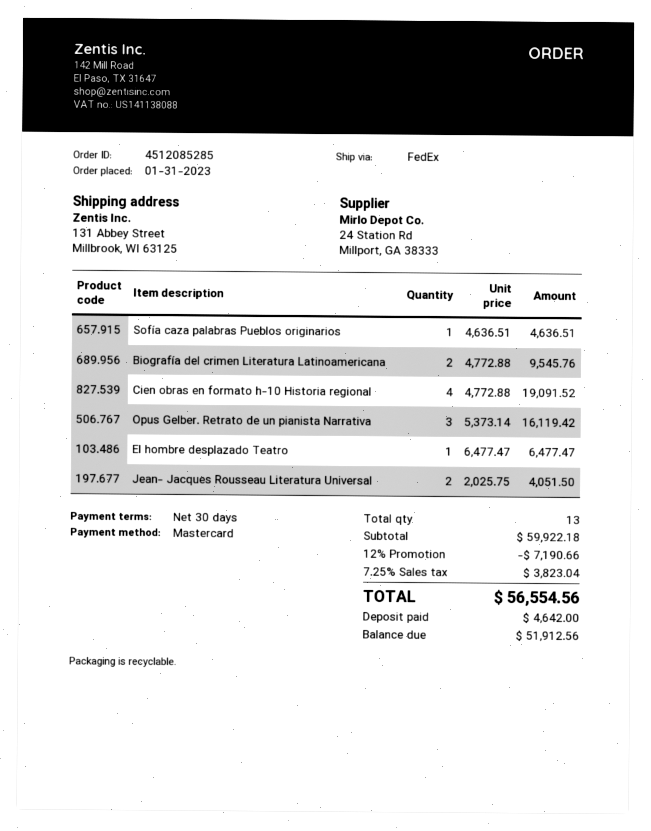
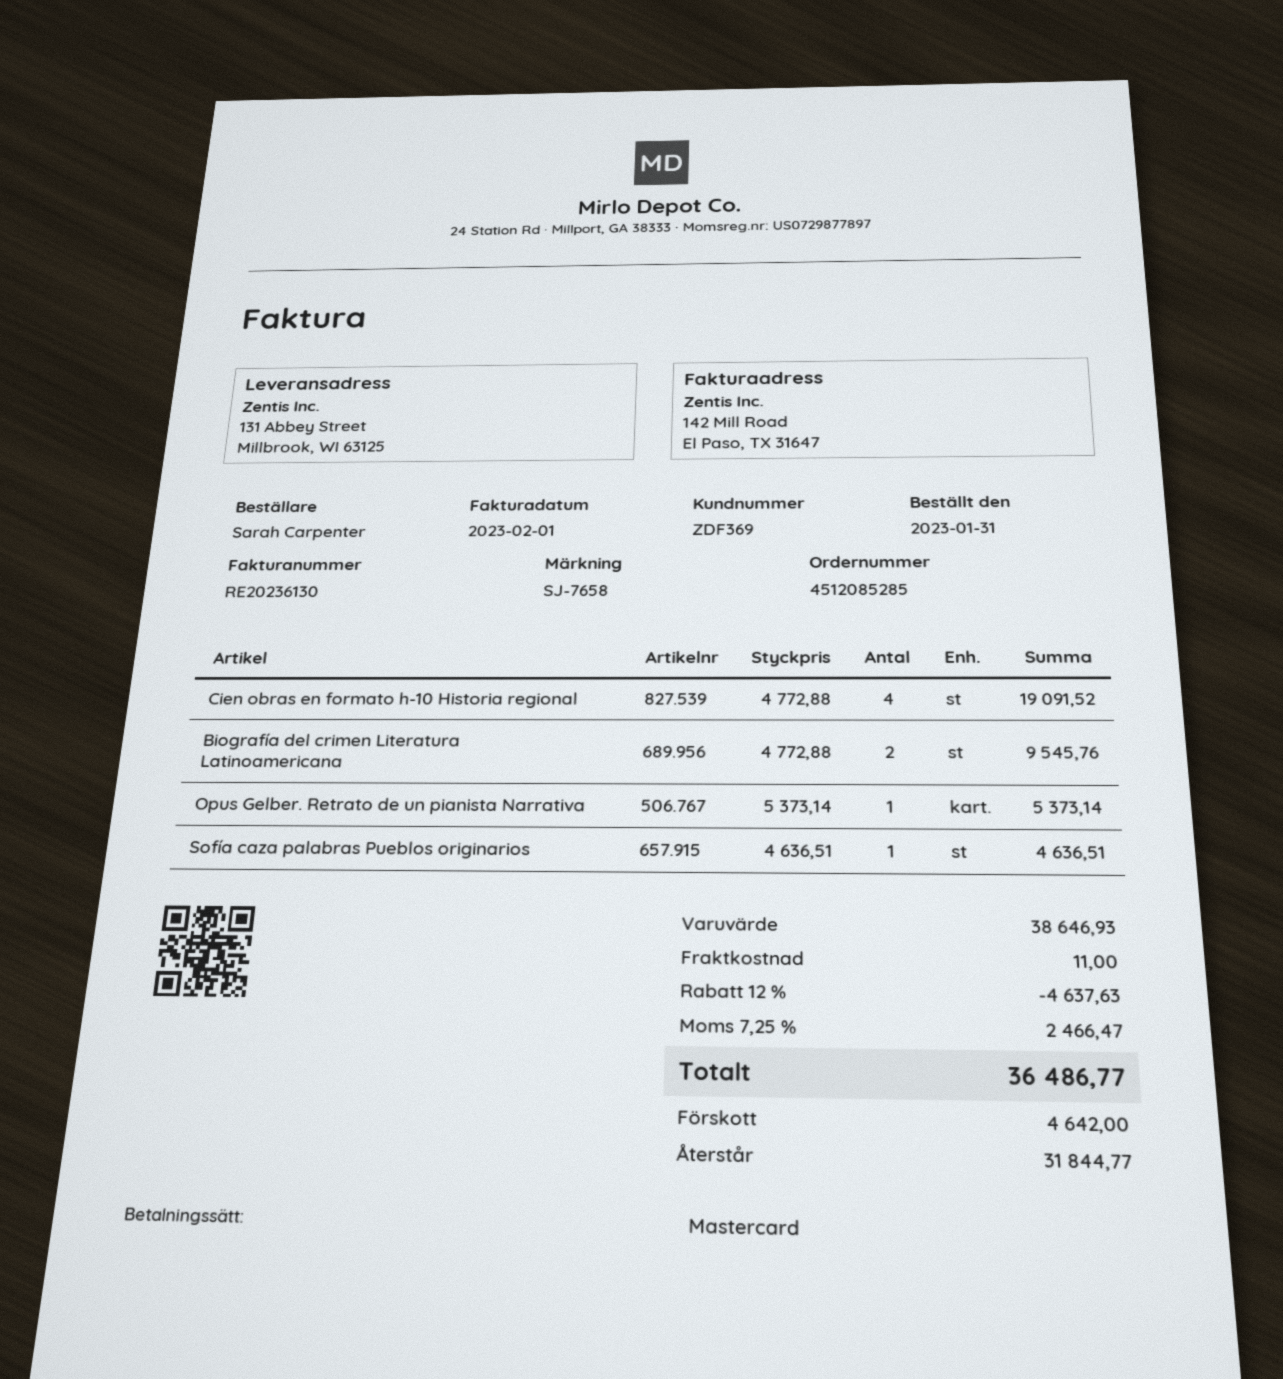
Opus Gelber. Retrato de un pianista Narrativa: 3 x 5373.14 = 16119.42 -> 1 x 5373.14 = 5373.14
El hombre desplazado Teatro: 1 x 6477.47 = 6477.47 -> none
Jean- Jacques Rousseau Literatura Universal: 2 x 2025.75 = 4051.50 -> none
subtotal: 59922.18 -> 38646.93
discount: 12% = 7190.66 -> 12% = 4637.63
shipping: none -> 11.00
tax: 7.25% = 3823.04 -> 7.25% = 2466.47
total: 56554.56 -> 36486.77
balance: 51912.56 -> 31844.77

